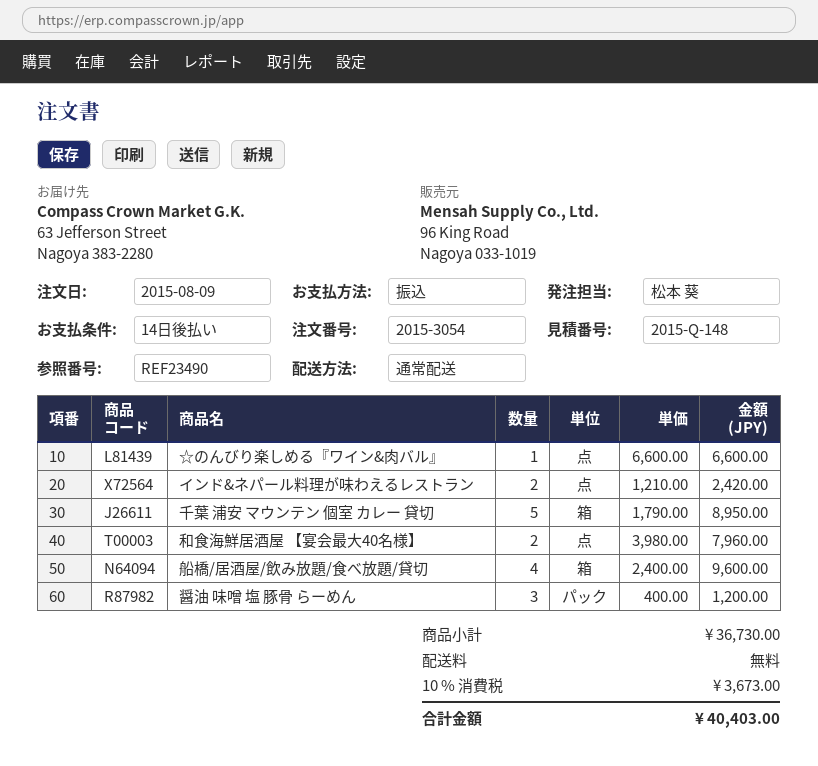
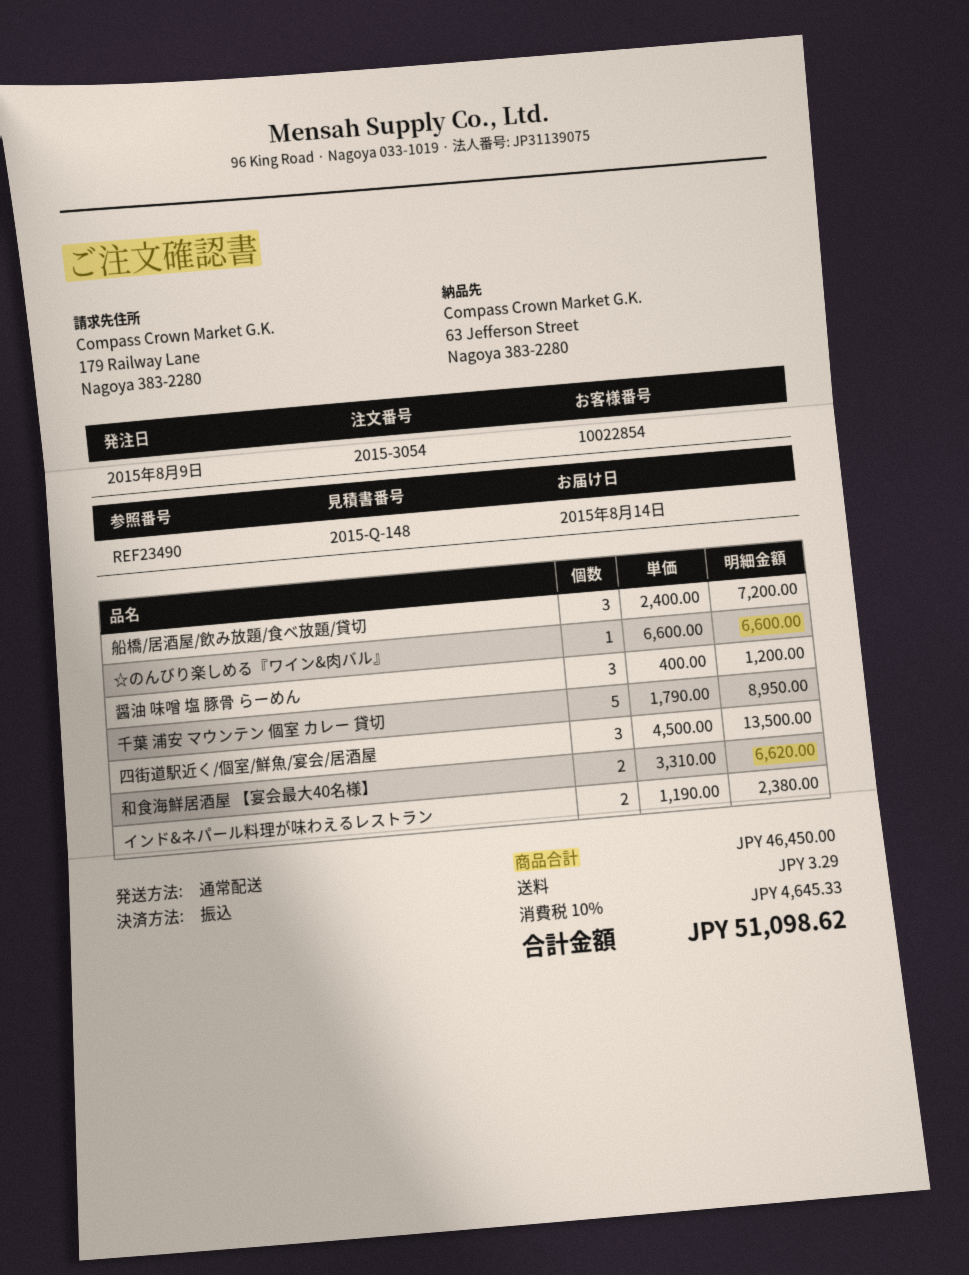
インド&ネパール料理が味わえるレストラン: 2 x 1210.00 = 2420.00 -> 2 x 1190.00 = 2380.00
和食海鮮居酒屋 【宴会最大40名様】: 2 x 3980.00 = 7960.00 -> 2 x 3310.00 = 6620.00
船橋/居酒屋/飲み放題/食べ放題/貸切: 4 x 2400.00 = 9600.00 -> 3 x 2400.00 = 7200.00
四街道駅近く/個室/鮮魚/宴会/居酒屋: none -> 3 x 4500.00 = 13500.00
subtotal: 36730.00 -> 46450.00
shipping: 0.00 -> 3.29
tax: 10% = 3673.00 -> 10% = 4645.33
total: 40403.00 -> 51098.62

